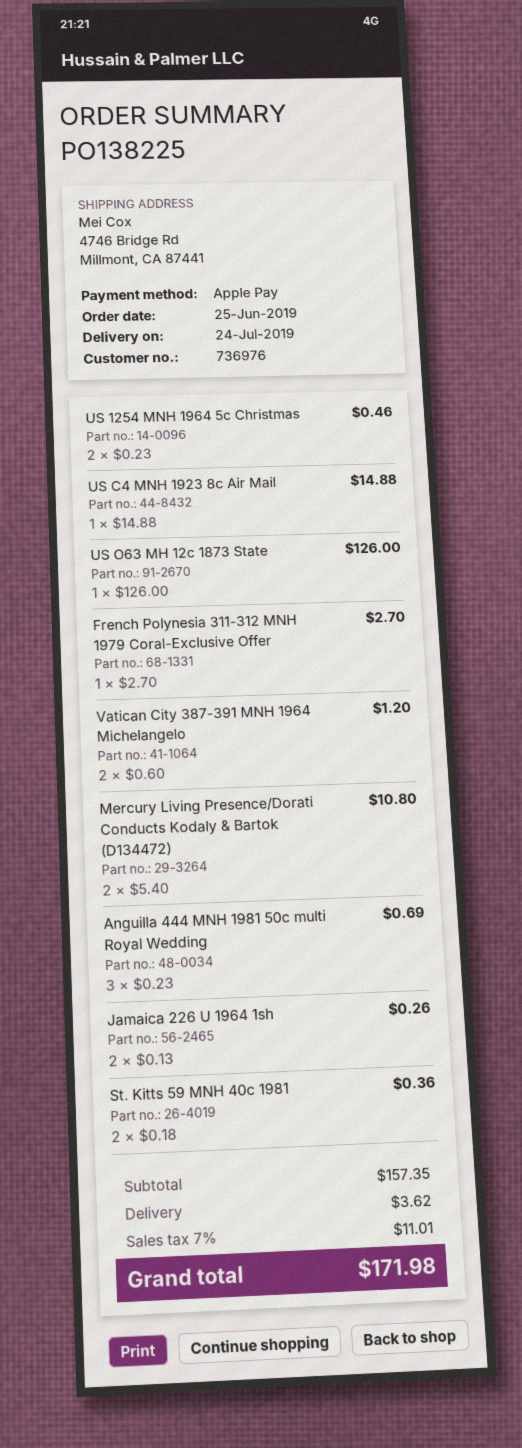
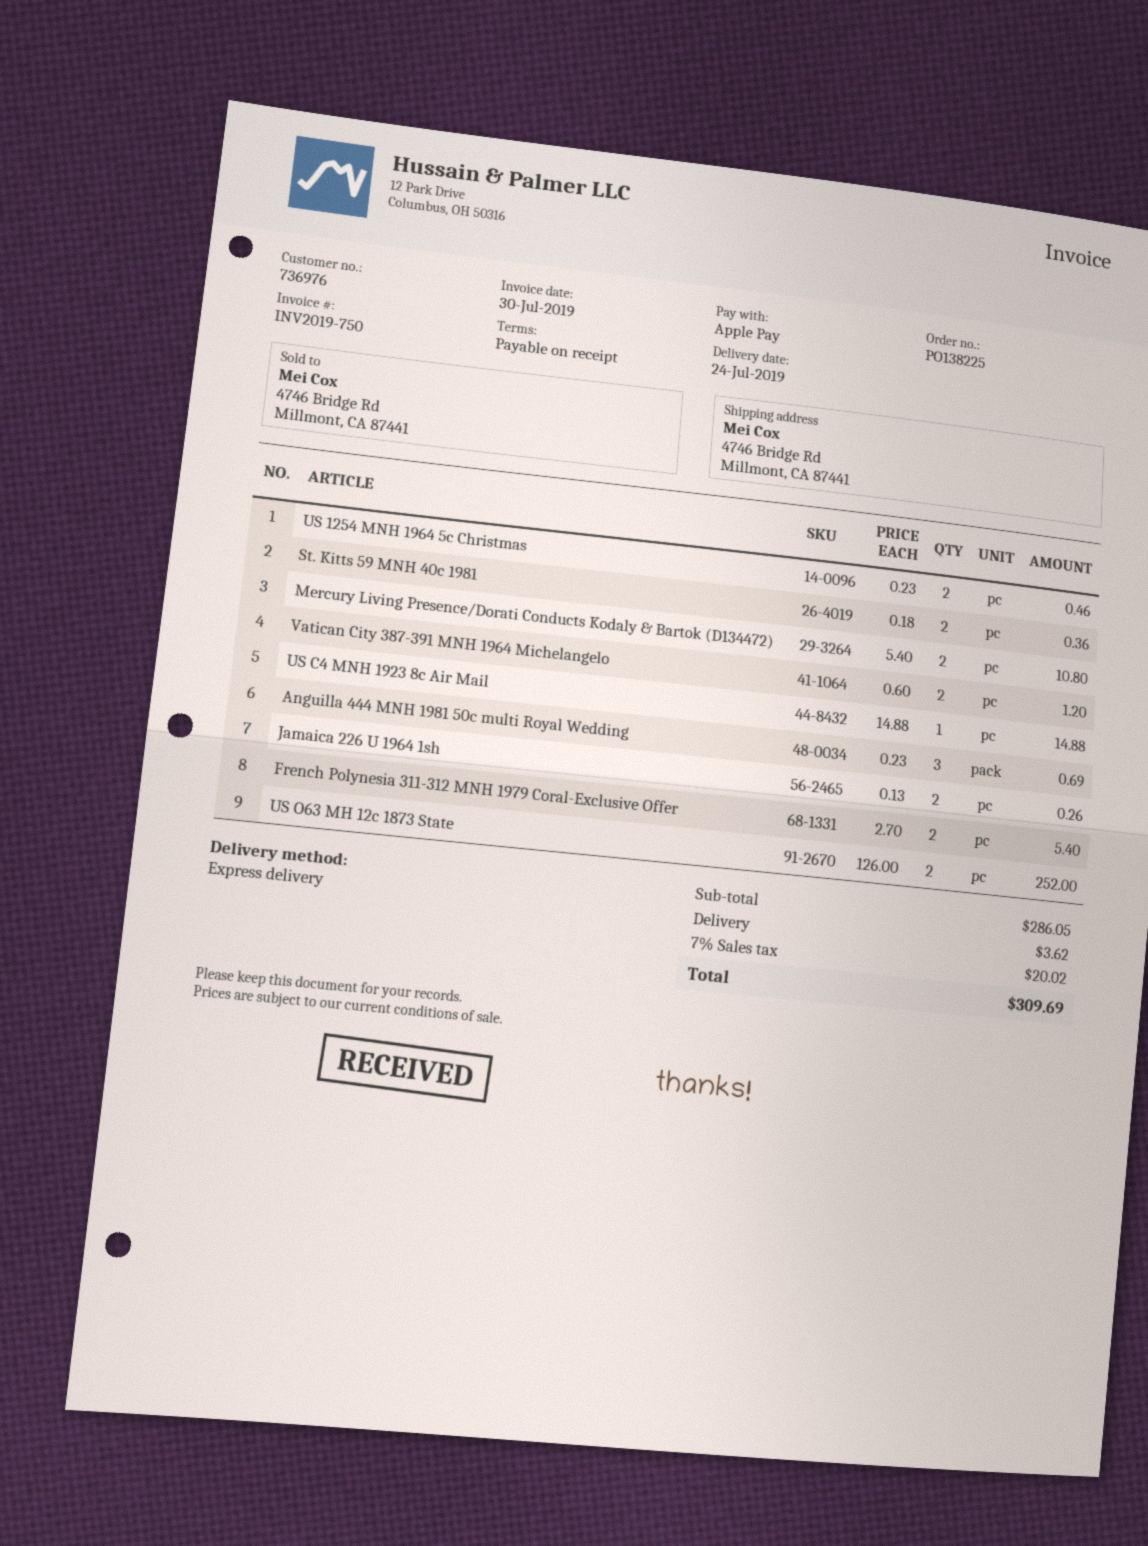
US O63 MH 12c 1873 State: 1 x 126.00 = 126.00 -> 2 x 126.00 = 252.00
French Polynesia 311-312 MNH 1979 Coral-Exclusive Offer: 1 x 2.70 = 2.70 -> 2 x 2.70 = 5.40
subtotal: 157.35 -> 286.05
tax: 7% = 11.01 -> 7% = 20.02
total: 171.98 -> 309.69

